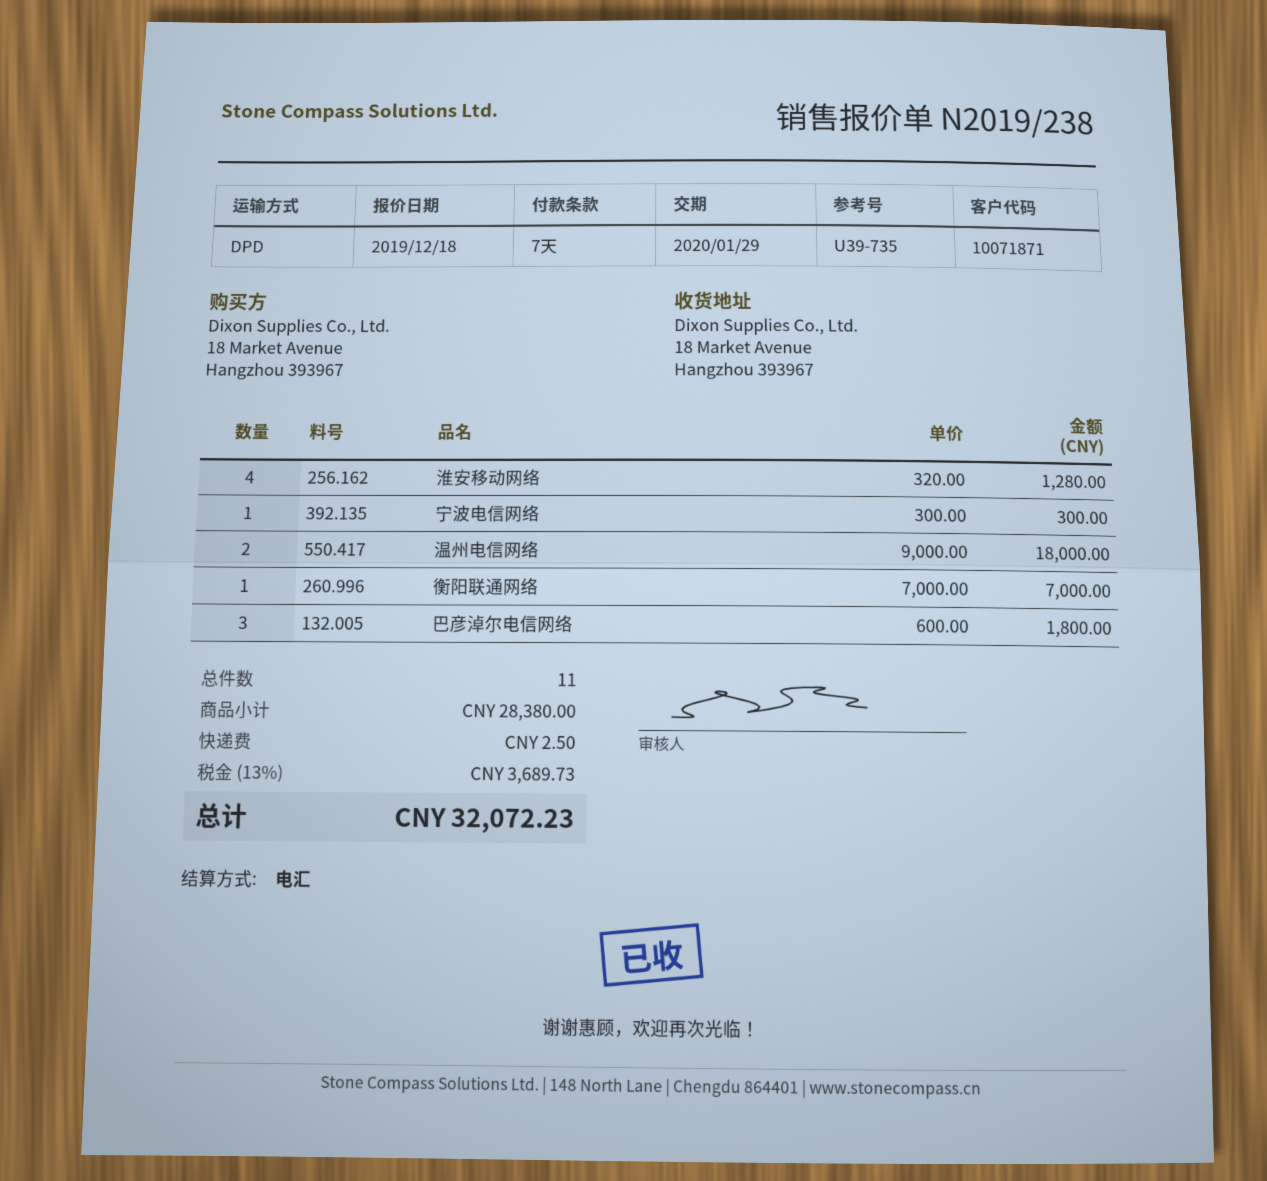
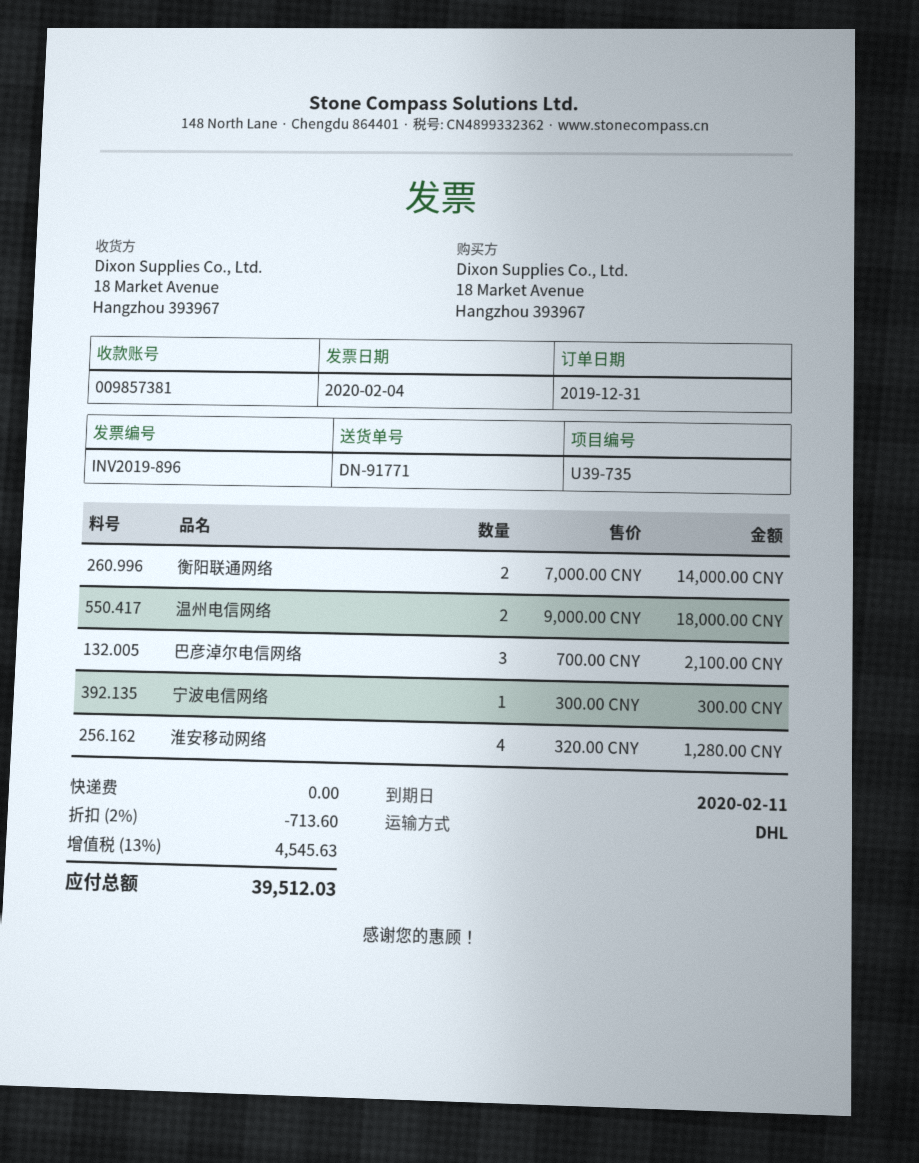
shipping method: DPD -> DHL
衡阳联通网络: 1 x 7000.00 = 7000.00 -> 2 x 7000.00 = 14000.00
巴彦淖尔电信网络: 3 x 600.00 = 1800.00 -> 3 x 700.00 = 2100.00
discount: none -> 2% = 713.60
shipping: 2.50 -> 0.00
tax: 13% = 3689.73 -> 13% = 4545.63
total: 32072.23 -> 39512.03

